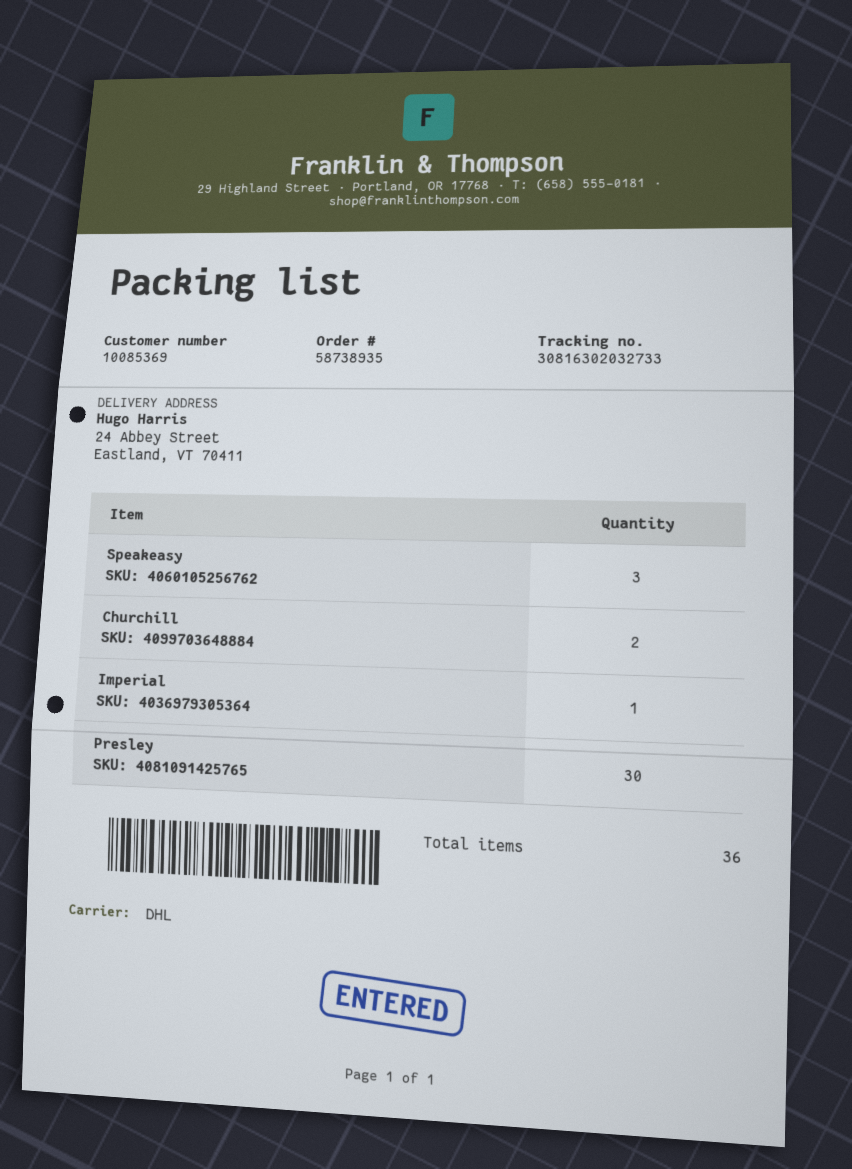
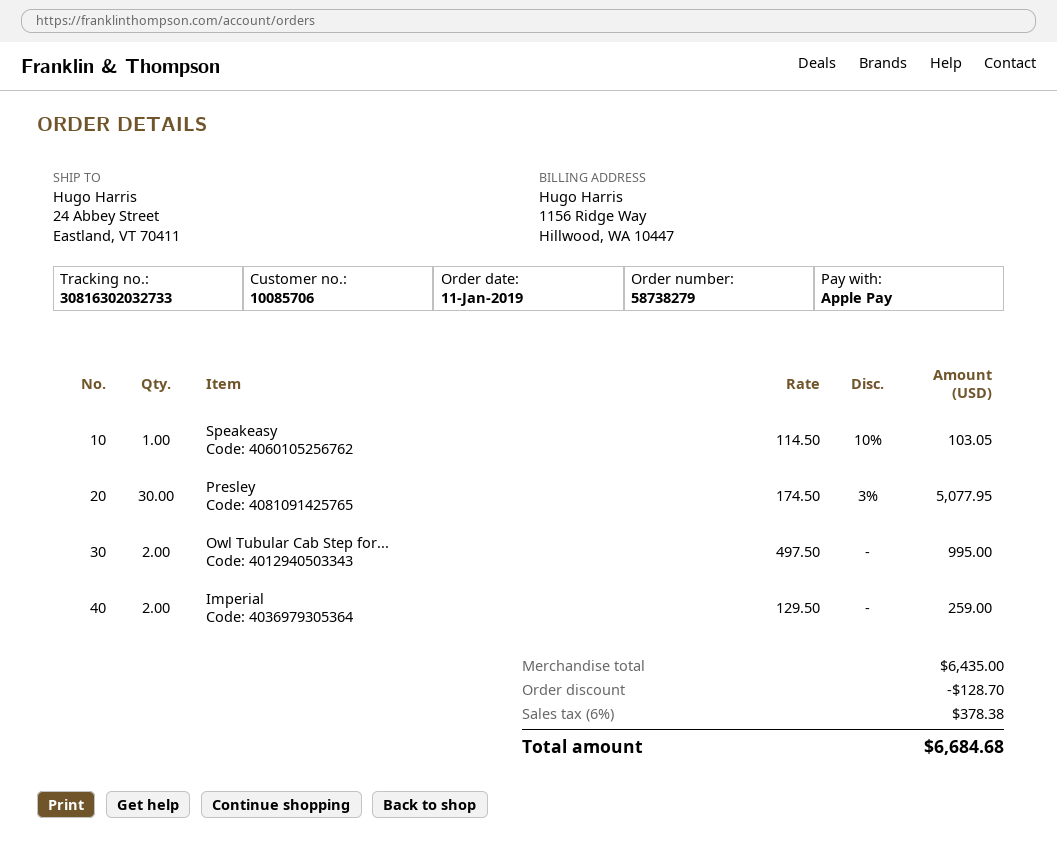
order number: 58738935 -> 58738279
customer number: 10085369 -> 10085706
Speakeasy: 3 -> 1
Churchill: 2 -> none
Imperial: 1 -> 2
Owl Tubular Cab Step for...: none -> 2

